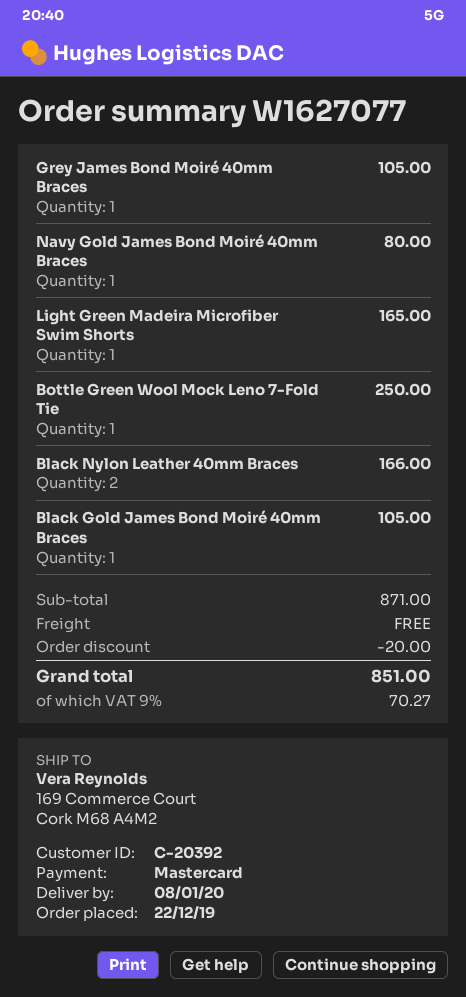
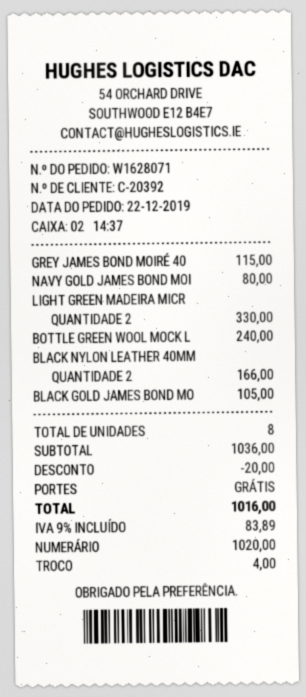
order number: W1627077 -> W1628071
payment method: Mastercard -> cash
Grey James Bond Moiré 40mm Braces: 1 for 105.00 -> 1 for 115.00
Light Green Madeira Microfiber Swim Shorts: 1 for 165.00 -> 2 for 330.00
Bottle Green Wool Mock Leno 7-Fold Tie: 1 for 250.00 -> 1 for 240.00
subtotal: 871.00 -> 1036.00
tax: 9% = 70.27 -> 9% = 83.89
total: 851.00 -> 1016.00

